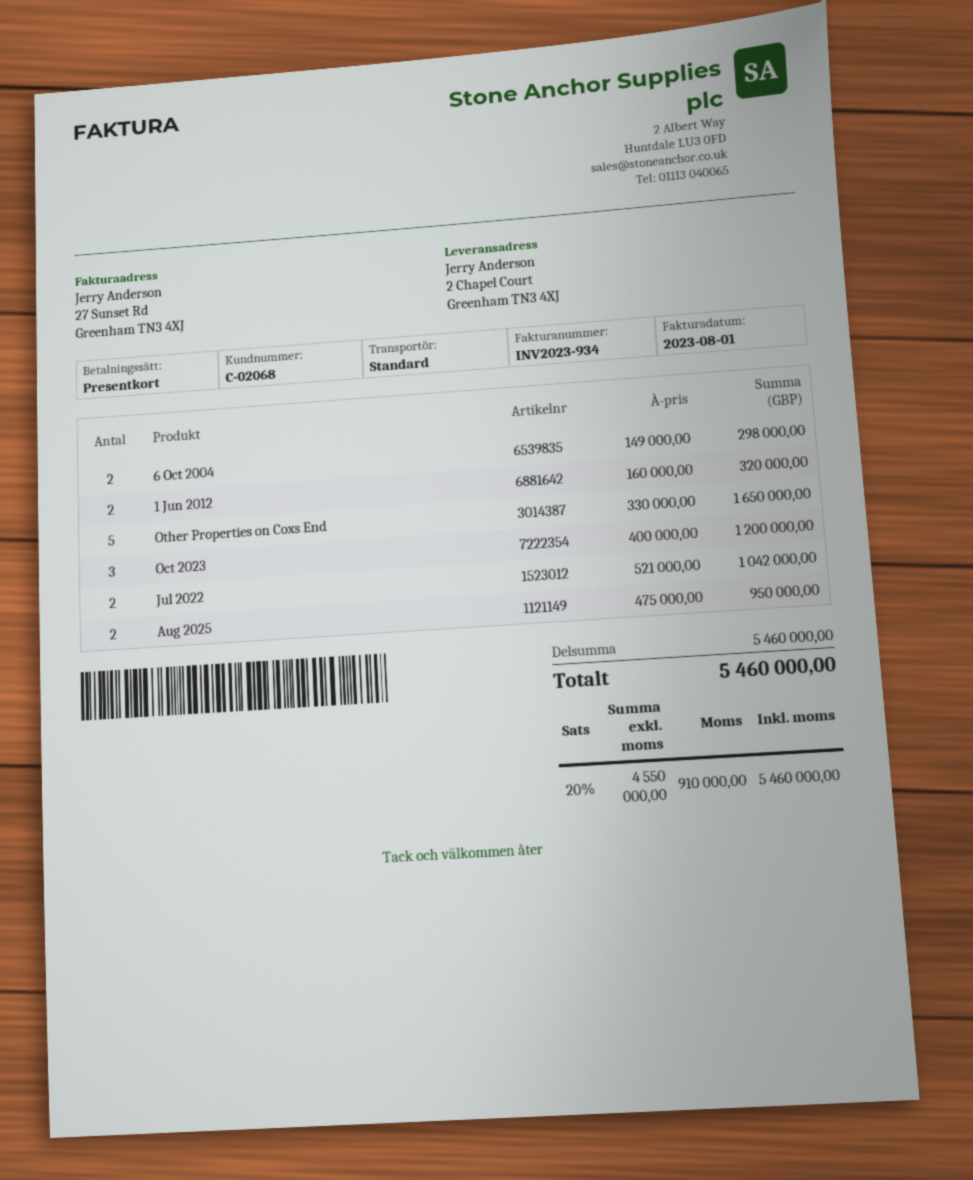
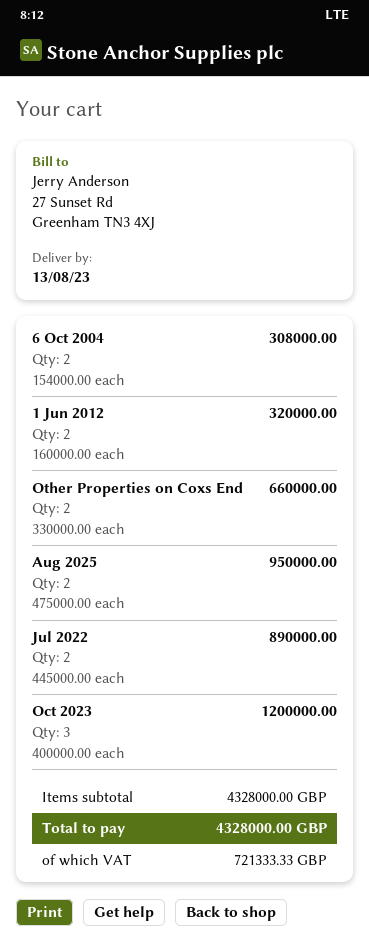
6 Oct 2004: 2 x 149000.00 = 298000.00 -> 2 x 154000.00 = 308000.00
Other Properties on Coxs End: 5 x 330000.00 = 1650000.00 -> 2 x 330000.00 = 660000.00
Jul 2022: 2 x 521000.00 = 1042000.00 -> 2 x 445000.00 = 890000.00
subtotal: 5460000.00 -> 4328000.00
tax: 910000.00 -> 721333.33
total: 5460000.00 -> 4328000.00

